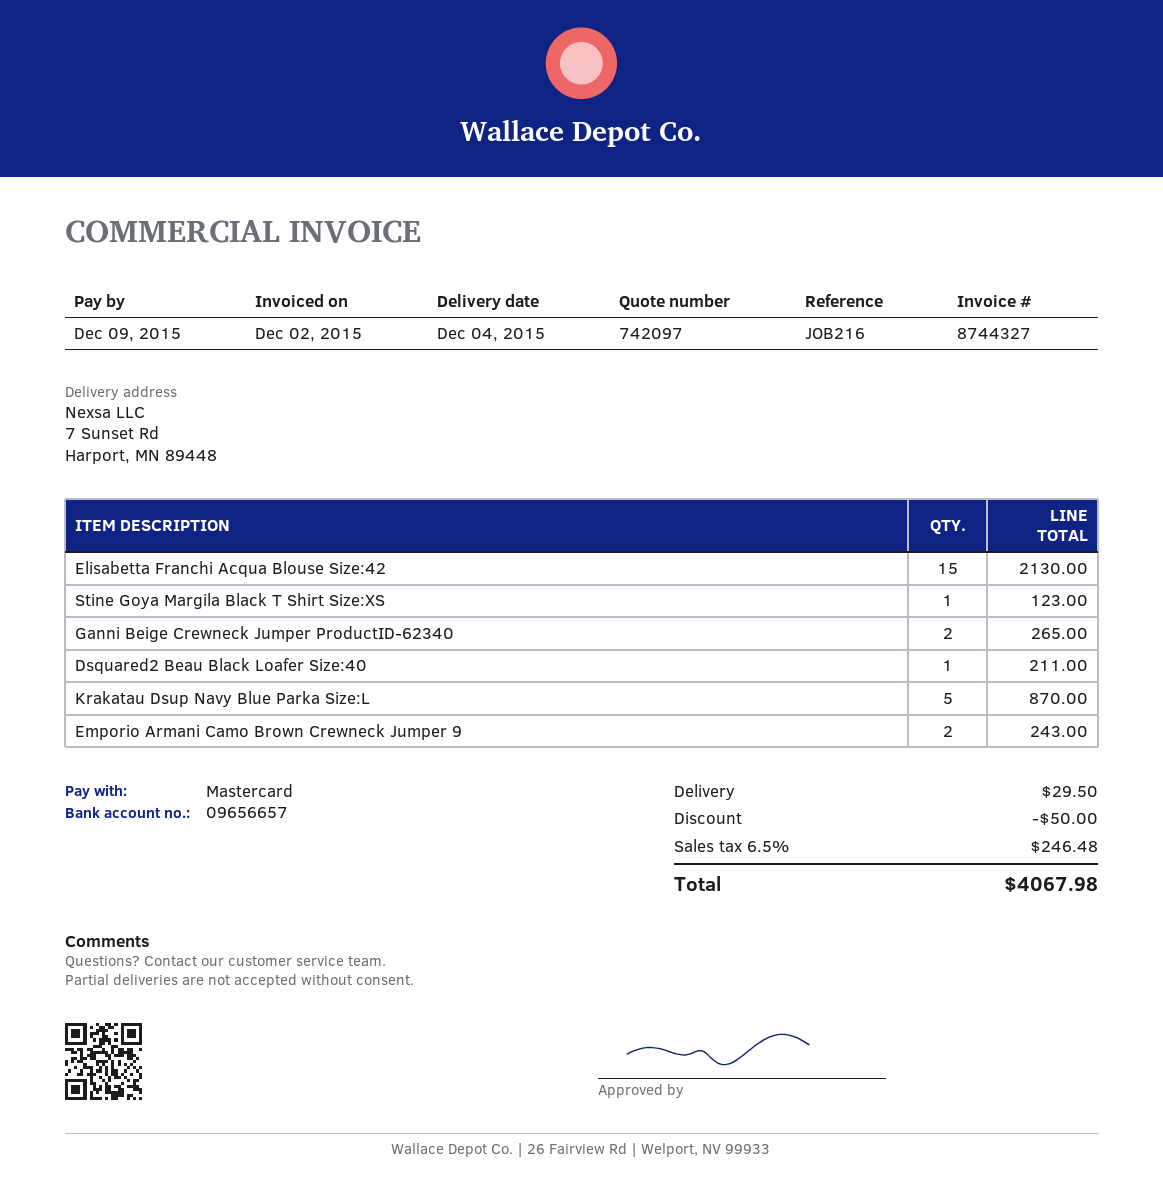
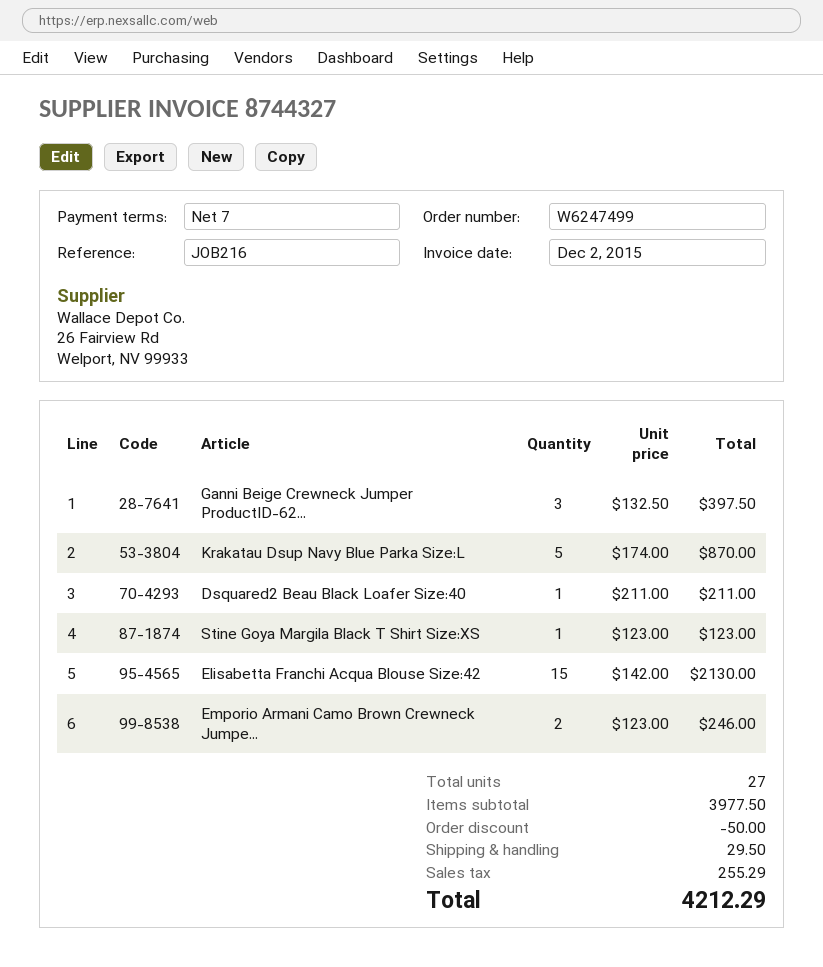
Ganni Beige Crewneck Jumper ProductID-62340: 2 for 265.00 -> 3 for 397.50
Emporio Armani Camo Brown Crewneck Jumper 9: 2 for 243.00 -> 2 for 246.00
tax: 246.48 -> 255.29
total: 4067.98 -> 4212.29

